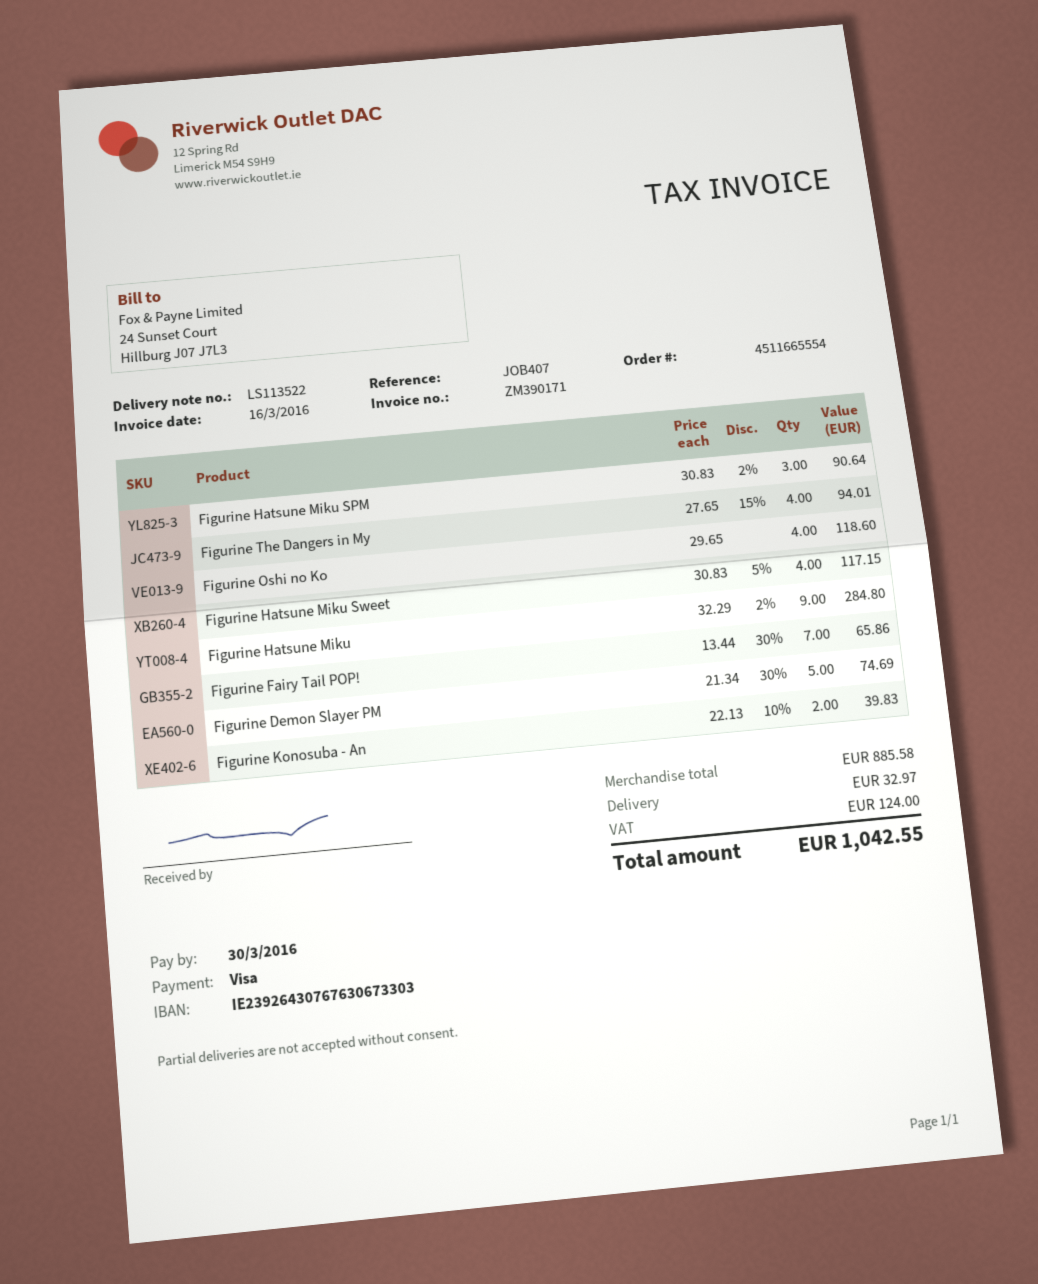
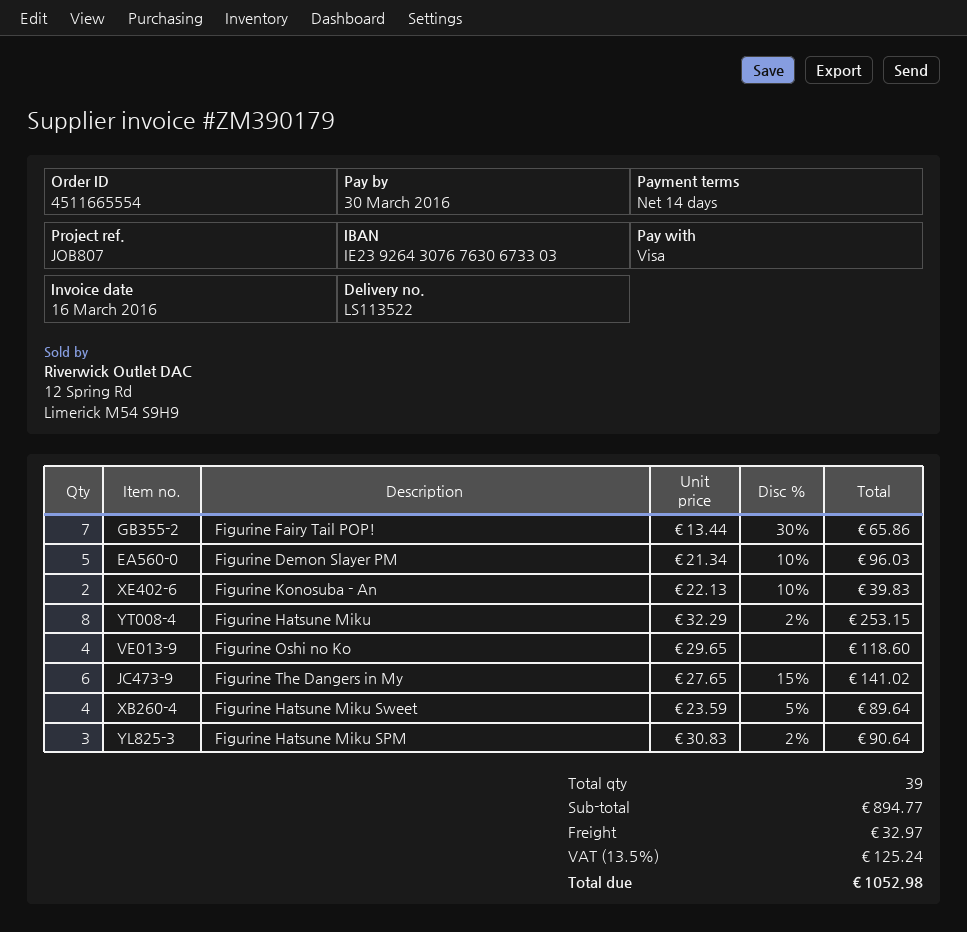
invoice number: ZM390171 -> ZM390179
reference: JOB407 -> JOB807
Figurine The Dangers in My: 4 x 27.65 - 15% = 94.01 -> 6 x 27.65 - 15% = 141.02
Figurine Hatsune Miku Sweet: 4 x 30.83 - 5% = 117.15 -> 4 x 23.59 - 5% = 89.64
Figurine Hatsune Miku: 9 x 32.29 - 2% = 284.80 -> 8 x 32.29 - 2% = 253.15
Figurine Demon Slayer PM: 5 x 21.34 - 30% = 74.69 -> 5 x 21.34 - 10% = 96.03
subtotal: 885.58 -> 894.77
tax: 124.00 -> 125.24
total: 1042.55 -> 1052.98

